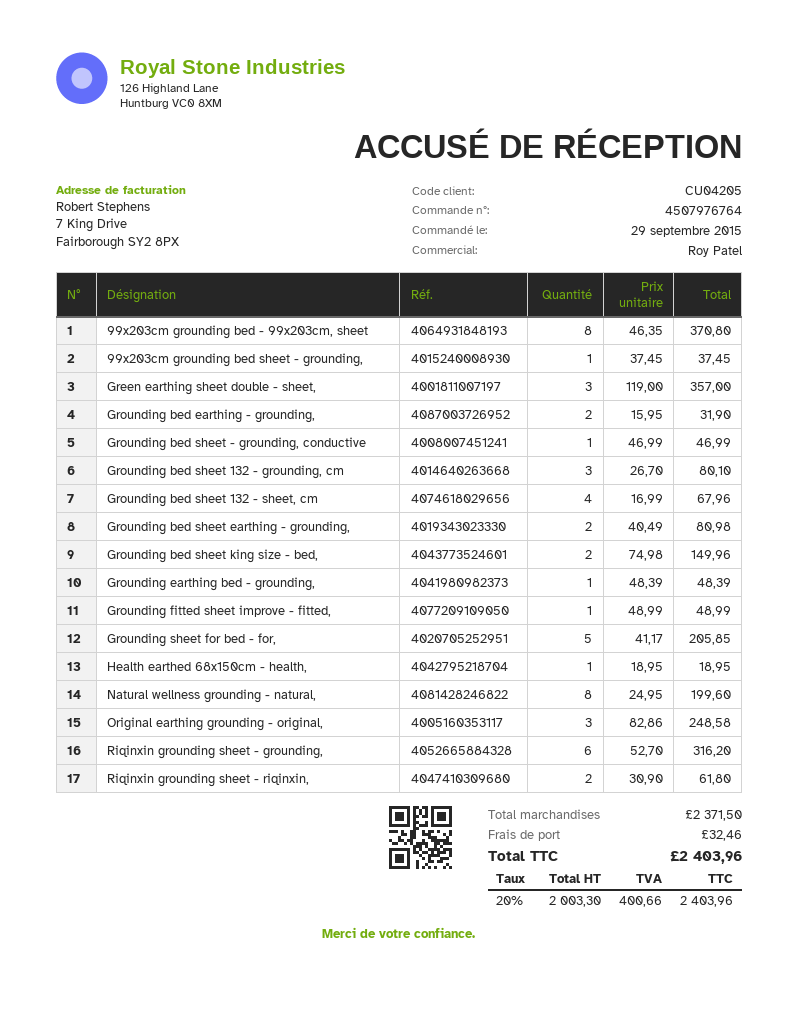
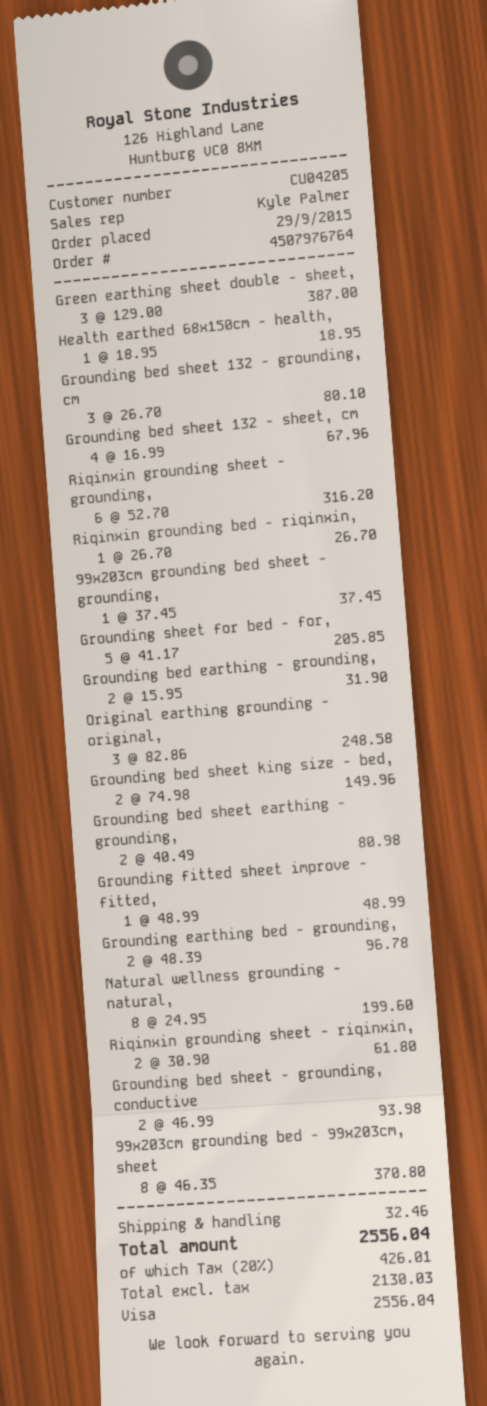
sales rep: Roy Patel -> Kyle Palmer
Green earthing sheet double - sheet,: 3 x 119.00 = 357.00 -> 3 x 129.00 = 387.00
Grounding bed sheet - grounding, conductive: 1 x 46.99 = 46.99 -> 2 x 46.99 = 93.98
Grounding earthing bed - grounding,: 1 x 48.39 = 48.39 -> 2 x 48.39 = 96.78
Riqinxin grounding bed - riqinxin,: none -> 1 x 26.70 = 26.70
net: 2003.30 -> 2130.03
tax: 20% = 400.66 -> 20% = 426.01
total: 2403.96 -> 2556.04

